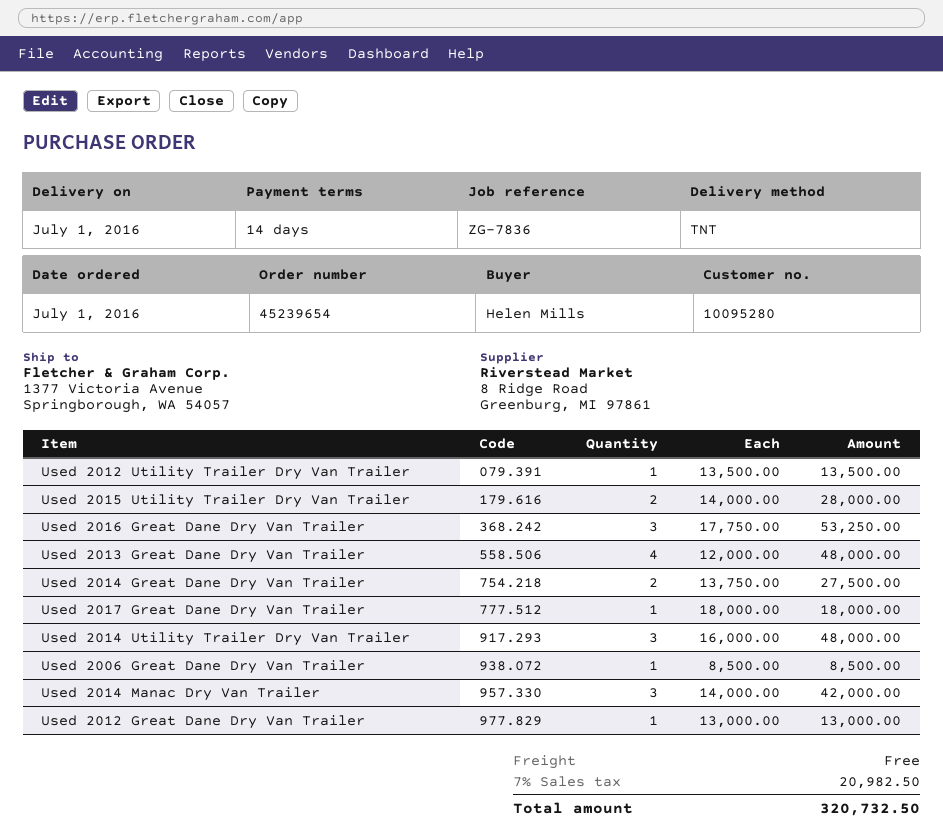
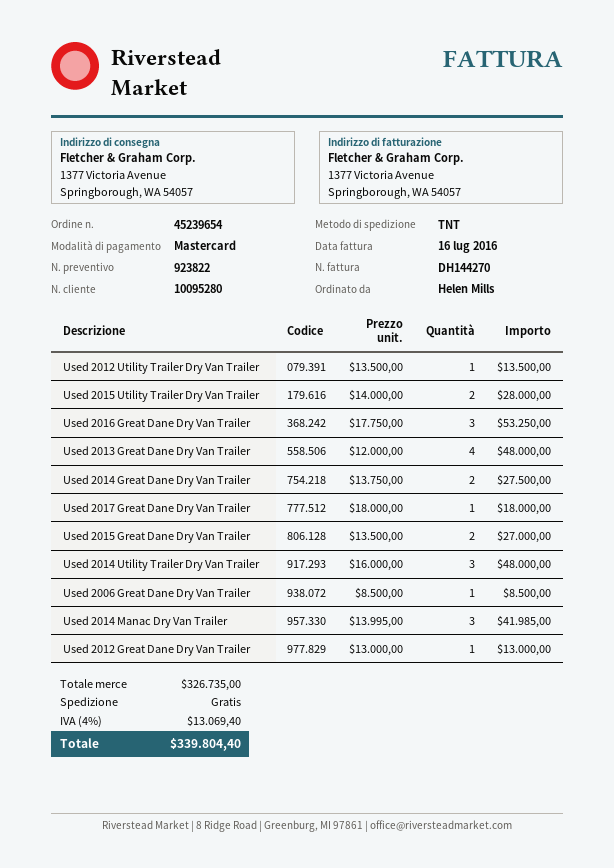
Used 2014 Manac Dry Van Trailer: 3 x 14000.00 = 42000.00 -> 3 x 13995.00 = 41985.00
Used 2015 Great Dane Dry Van Trailer: none -> 2 x 13500.00 = 27000.00
tax: 7% = 20982.50 -> 4% = 13069.40
total: 320732.50 -> 339804.40

